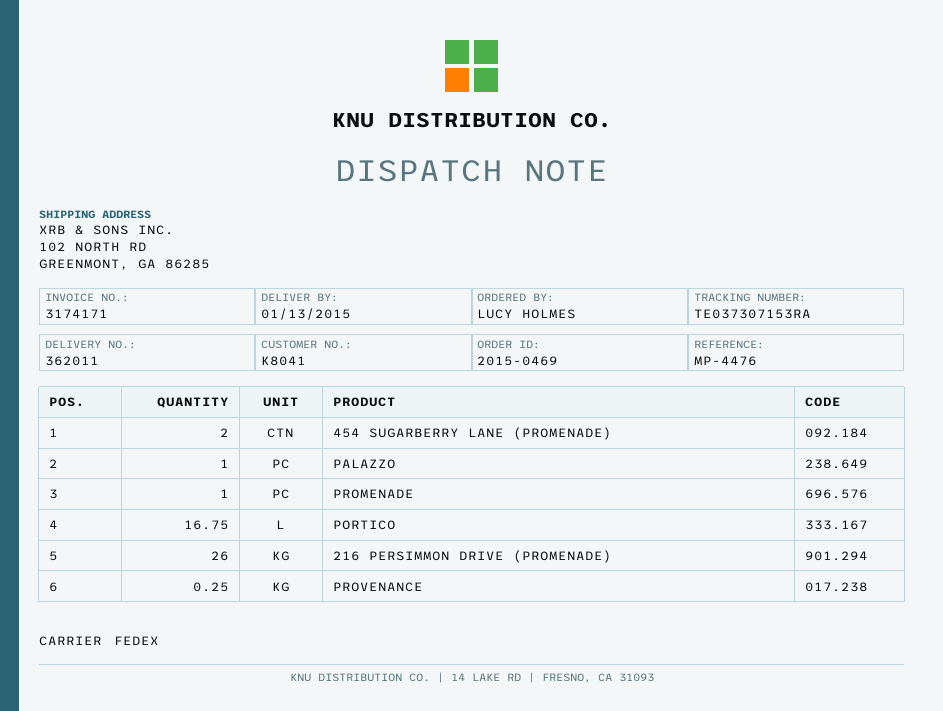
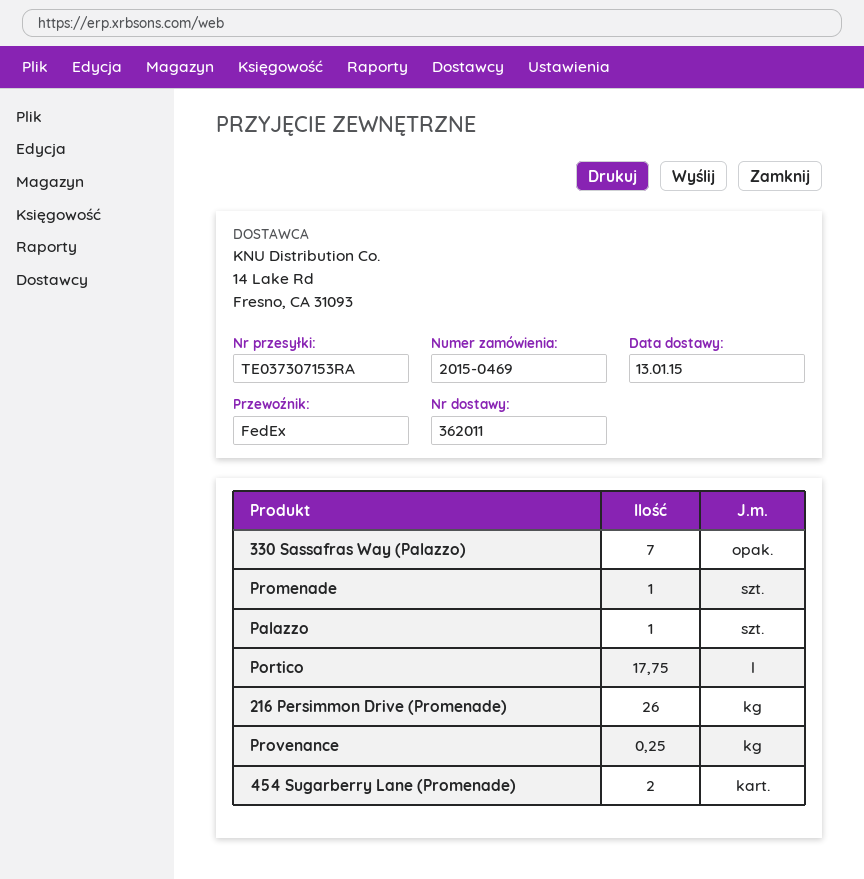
PORTICO: 16.75 -> 17.75
330 Sassafras Way (Palazzo): none -> 7

